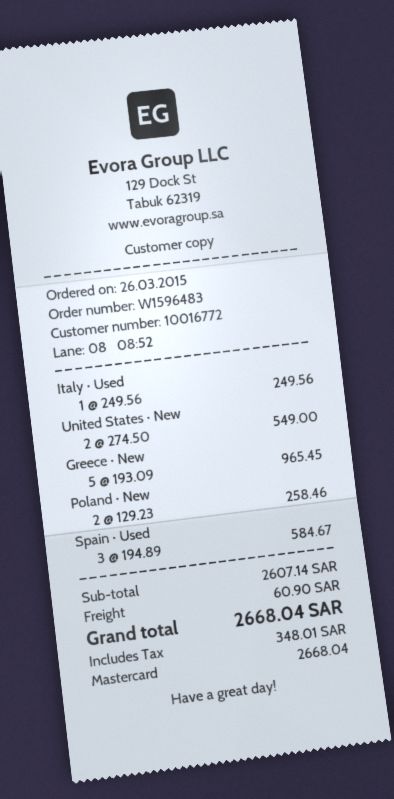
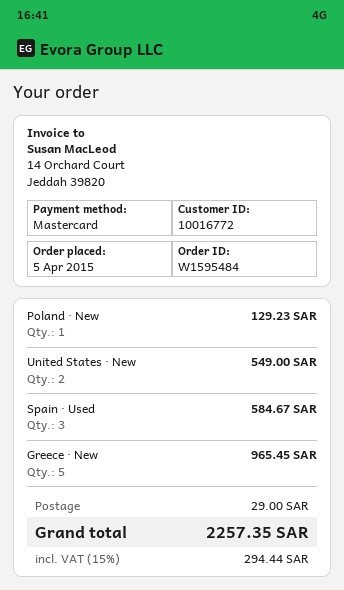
order number: W1596483 -> W1595484
order date: 2015-03-26 -> 2015-04-05
Italy · Used: 1 for 249.56 -> none
Poland · New: 2 for 258.46 -> 1 for 129.23
shipping: 60.90 -> 29.00
tax: 348.01 -> 294.44
total: 2668.04 -> 2257.35

